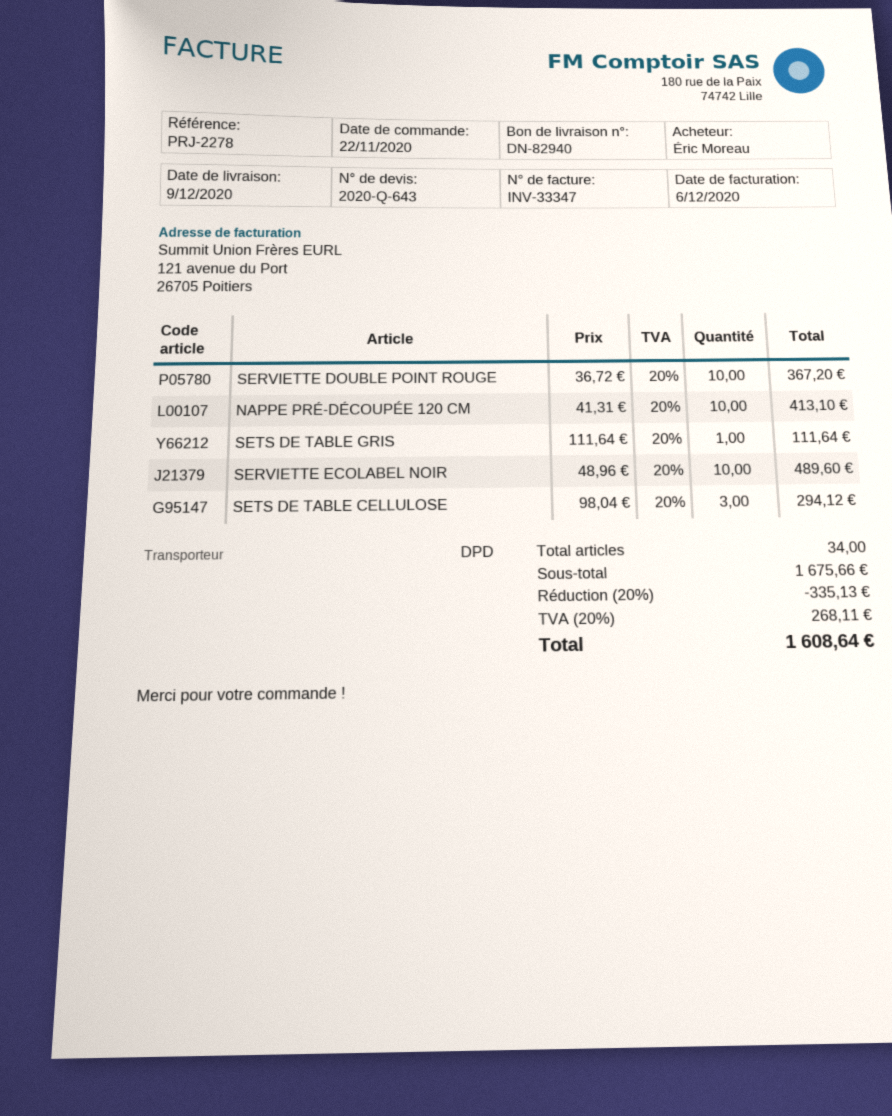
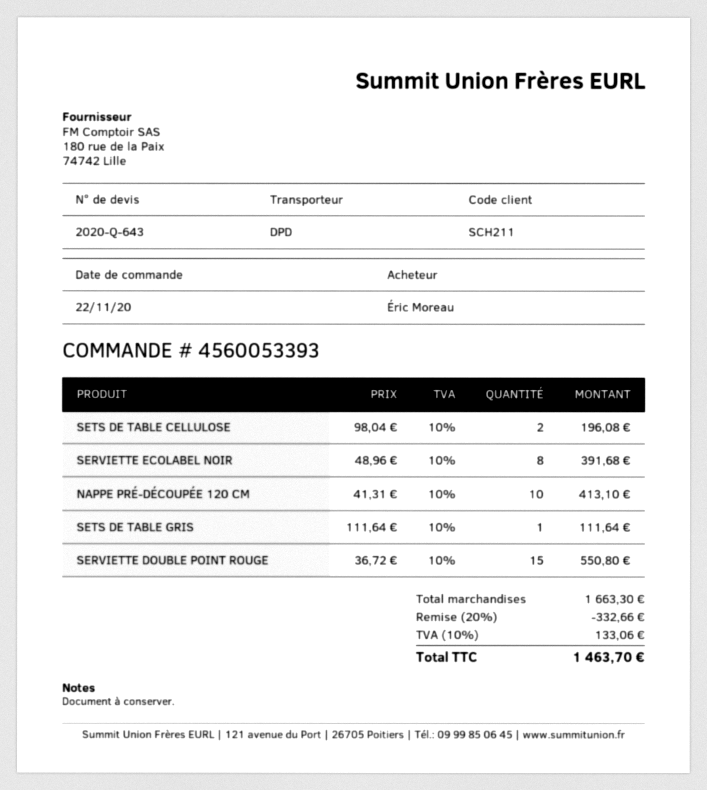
SERVIETTE DOUBLE POINT ROUGE: 10 x 36.72 = 367.20 -> 15 x 36.72 = 550.80
SERVIETTE ECOLABEL NOIR: 10 x 48.96 = 489.60 -> 8 x 48.96 = 391.68
SETS DE TABLE CELLULOSE: 3 x 98.04 = 294.12 -> 2 x 98.04 = 196.08
subtotal: 1675.66 -> 1663.30
discount: 20% = 335.13 -> 20% = 332.66
tax: 20% = 268.11 -> 10% = 133.06
total: 1608.64 -> 1463.70

